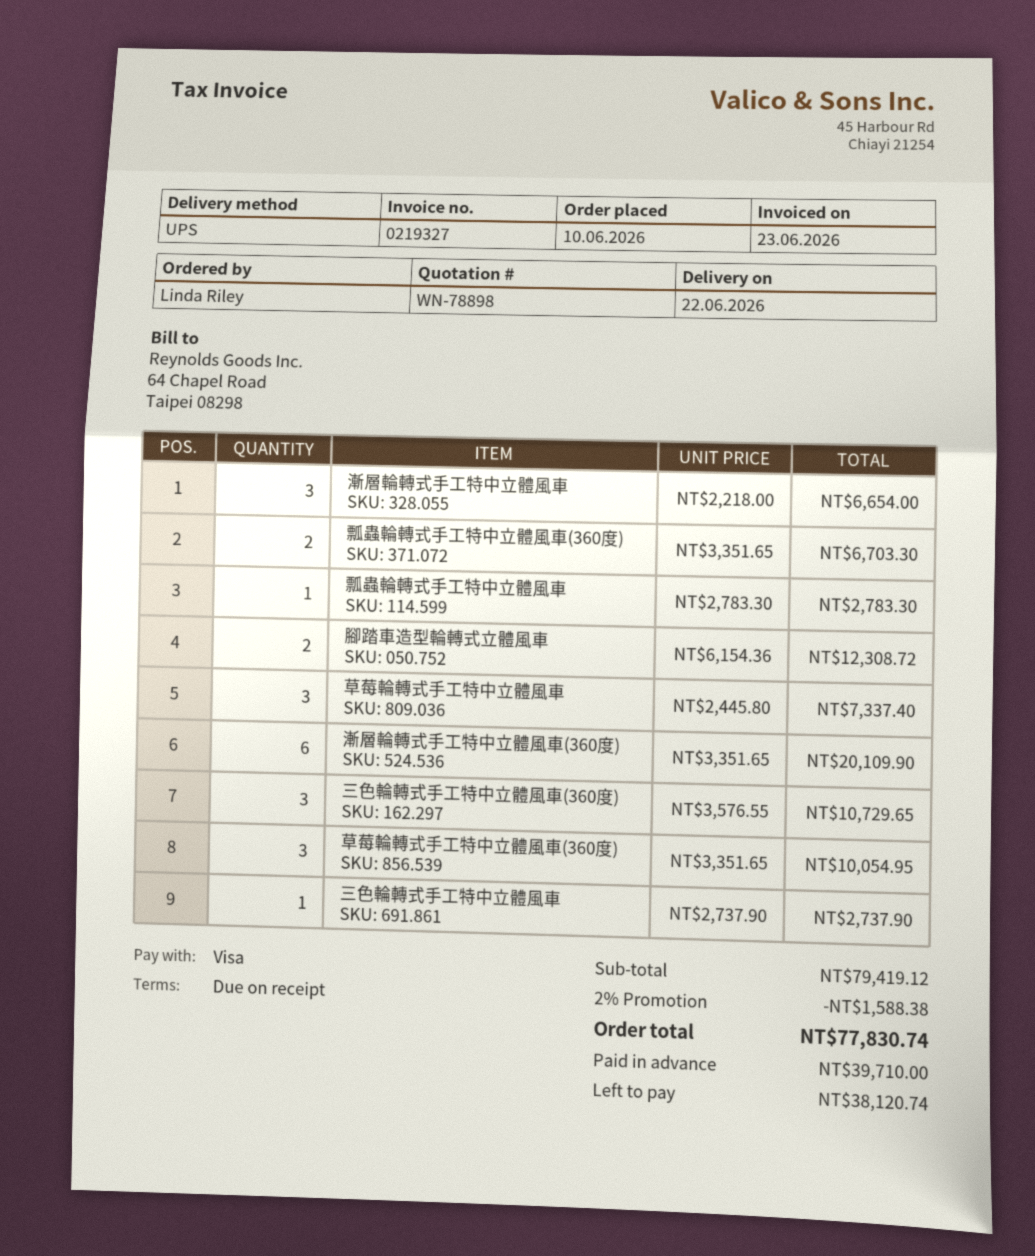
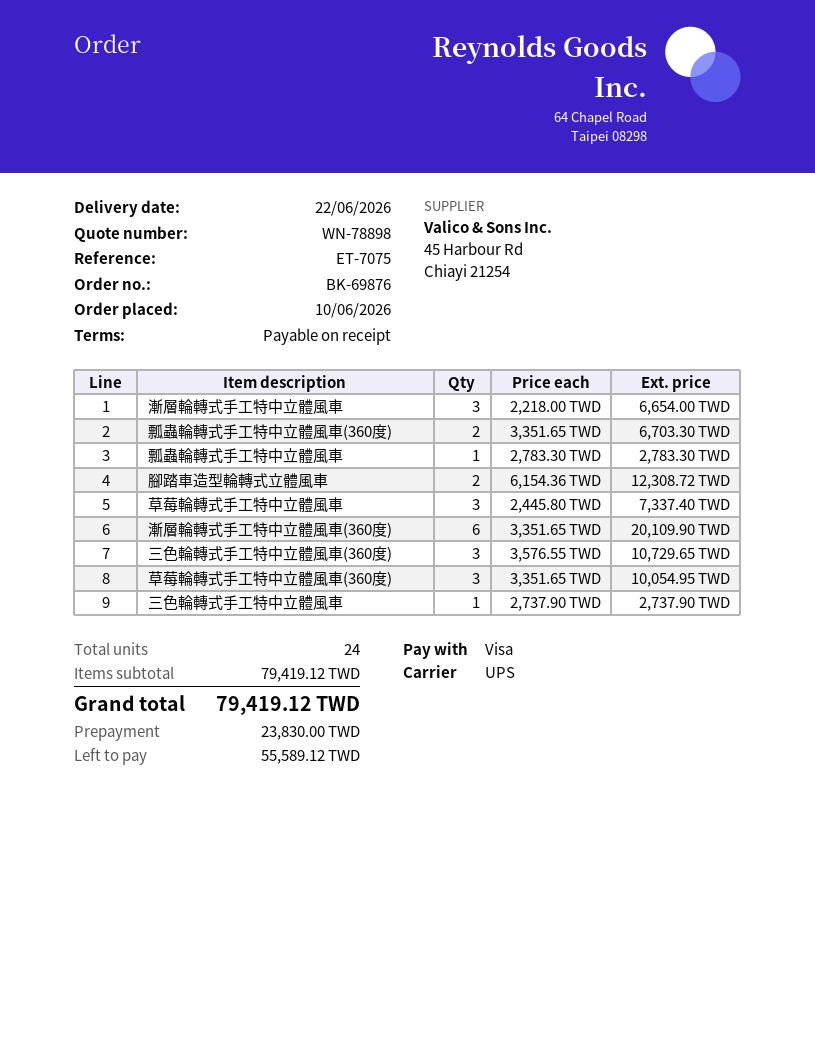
discount: 2% = 1588.38 -> none
total: 77830.74 -> 79419.12
deposit: 39710.00 -> 23830.00
balance: 38120.74 -> 55589.12

